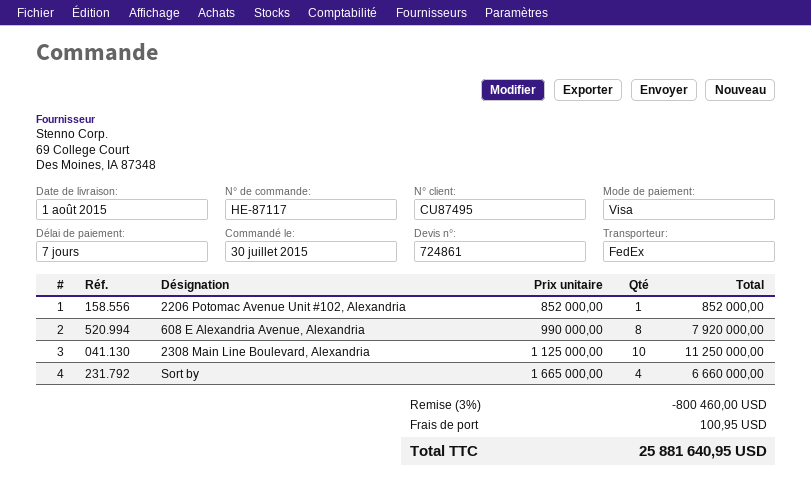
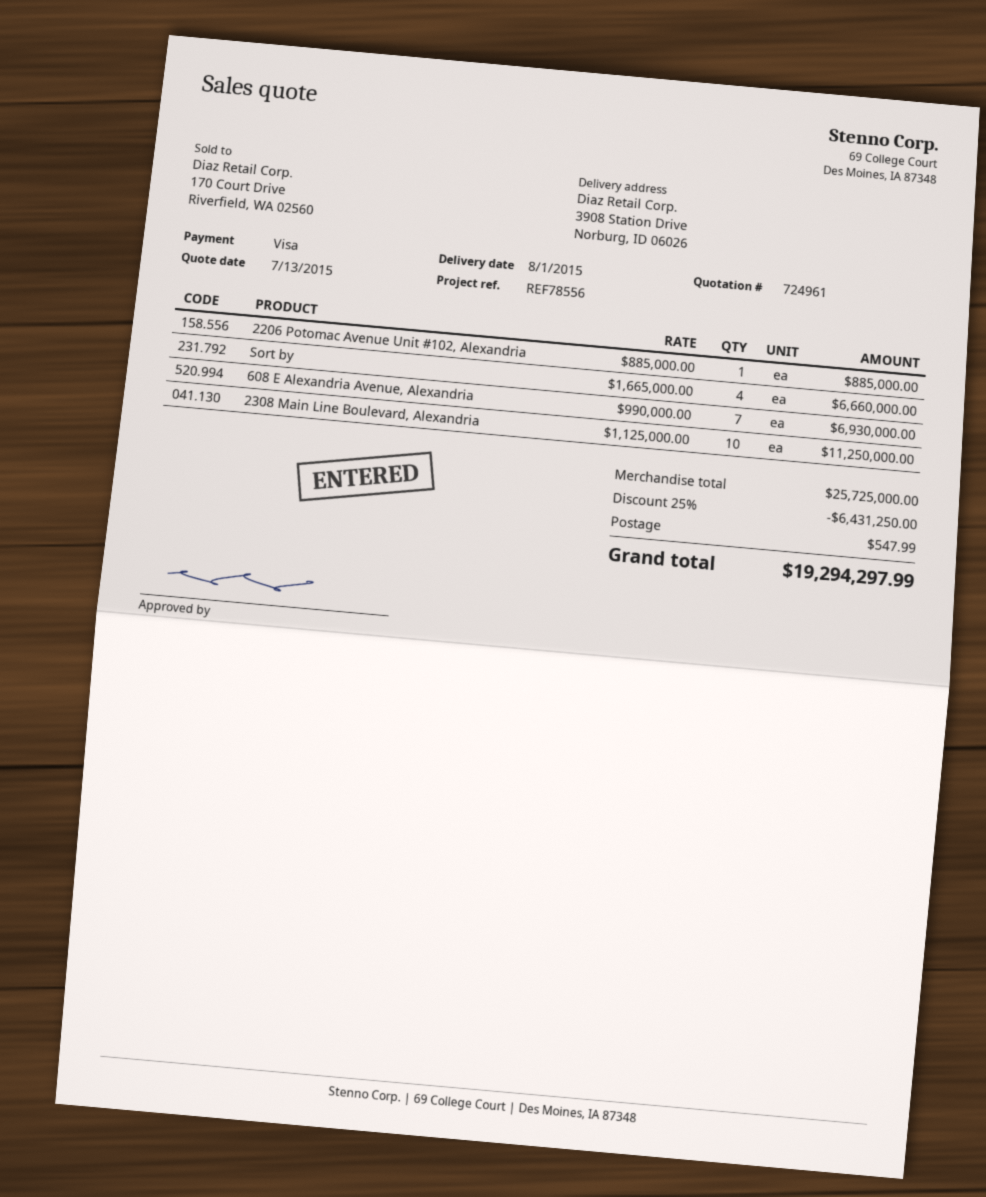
quote number: 724861 -> 724961
2206 Potomac Avenue Unit #102, Alexandria: 1 x 852000.00 = 852000.00 -> 1 x 885000.00 = 885000.00
608 E Alexandria Avenue, Alexandria: 8 x 990000.00 = 7920000.00 -> 7 x 990000.00 = 6930000.00
discount: 3% = 800460.00 -> 25% = 6431250.00
shipping: 100.95 -> 547.99
total: 25881640.95 -> 19294297.99

